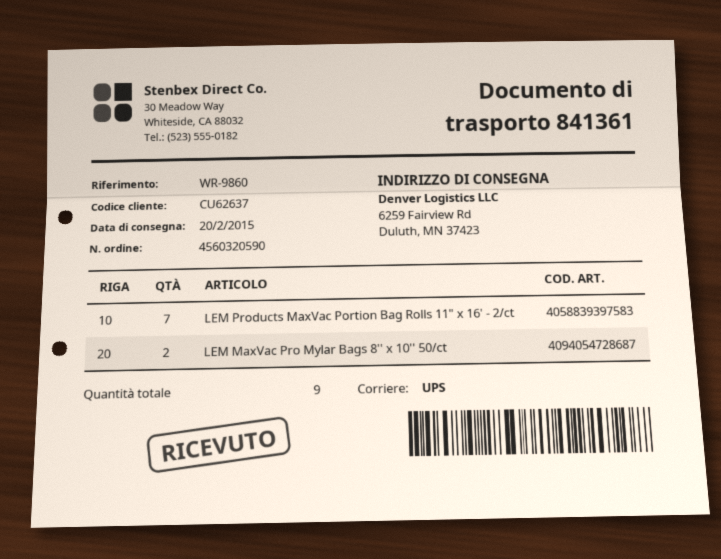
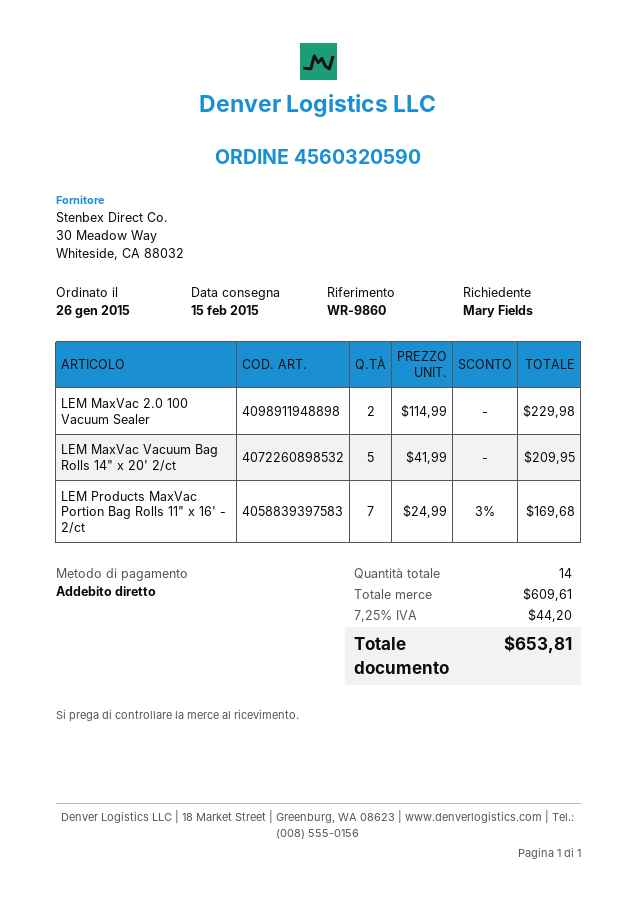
delivery date: 2015-02-20 -> 2015-02-15
LEM MaxVac Pro Mylar Bags 8'' x 10'' 50/ct: 2 -> none
LEM MaxVac 2.0 100 Vacuum Sealer: none -> 2
LEM MaxVac Vacuum Bag Rolls 14" x 20' 2/ct: none -> 5
total quantity: 9 -> 14

